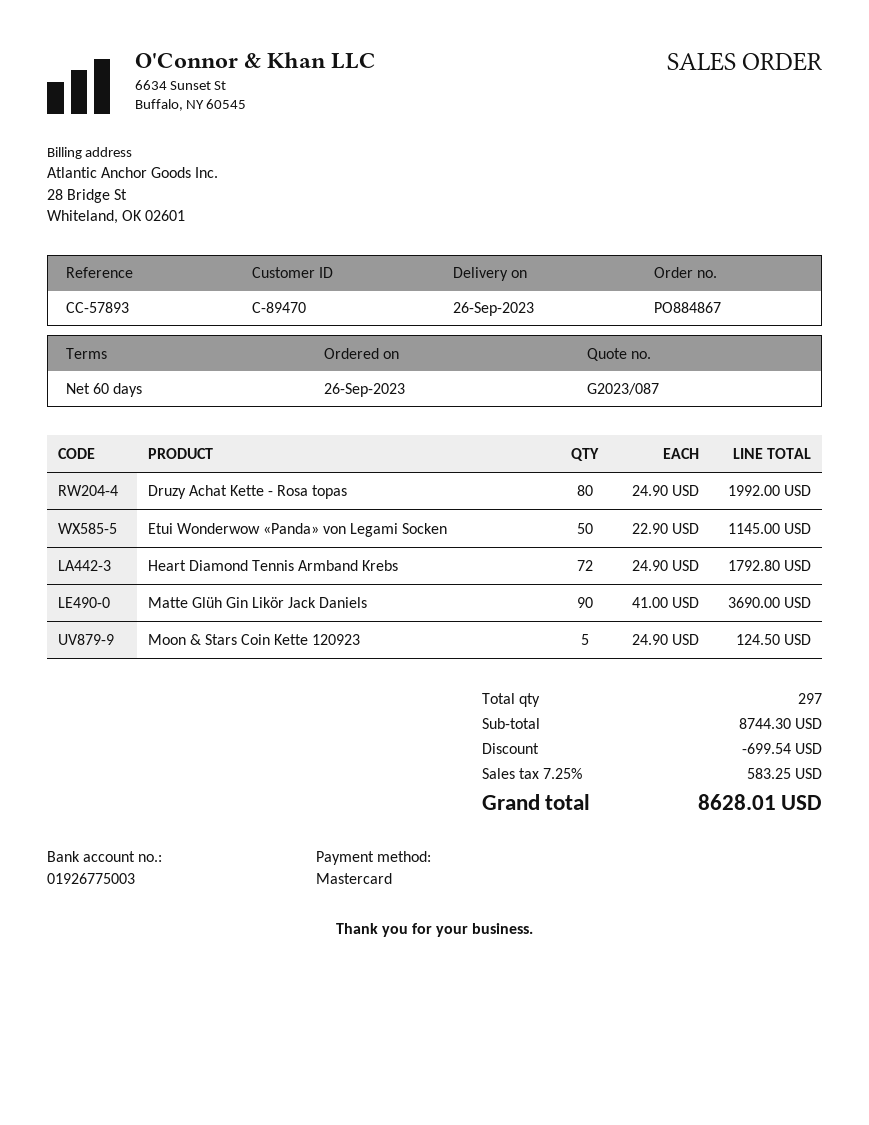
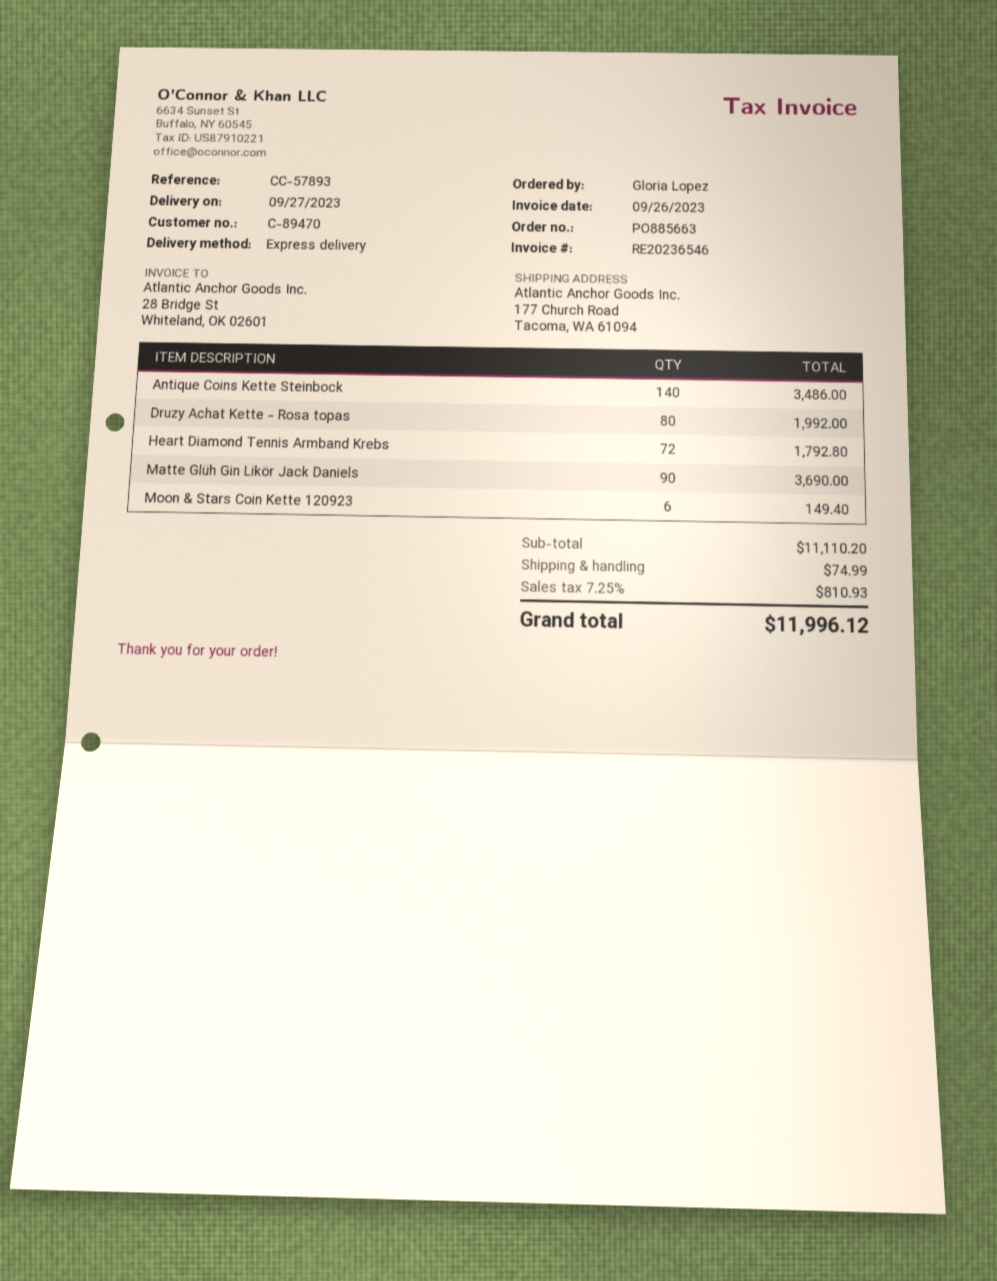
order number: PO884867 -> PO885663
delivery date: 2023-09-26 -> 2023-09-27
Etui Wonderwow «Panda» von Legami Socken: 50 for 1145.00 -> none
Moon & Stars Coin Kette 120923: 5 for 124.50 -> 6 for 149.40
Antique Coins Kette Steinbock: none -> 140 for 3486.00
subtotal: 8744.30 -> 11110.20
discount: 699.54 -> none
shipping: none -> 74.99
tax: 7.25% = 583.25 -> 7.25% = 810.93
total: 8628.01 -> 11996.12

